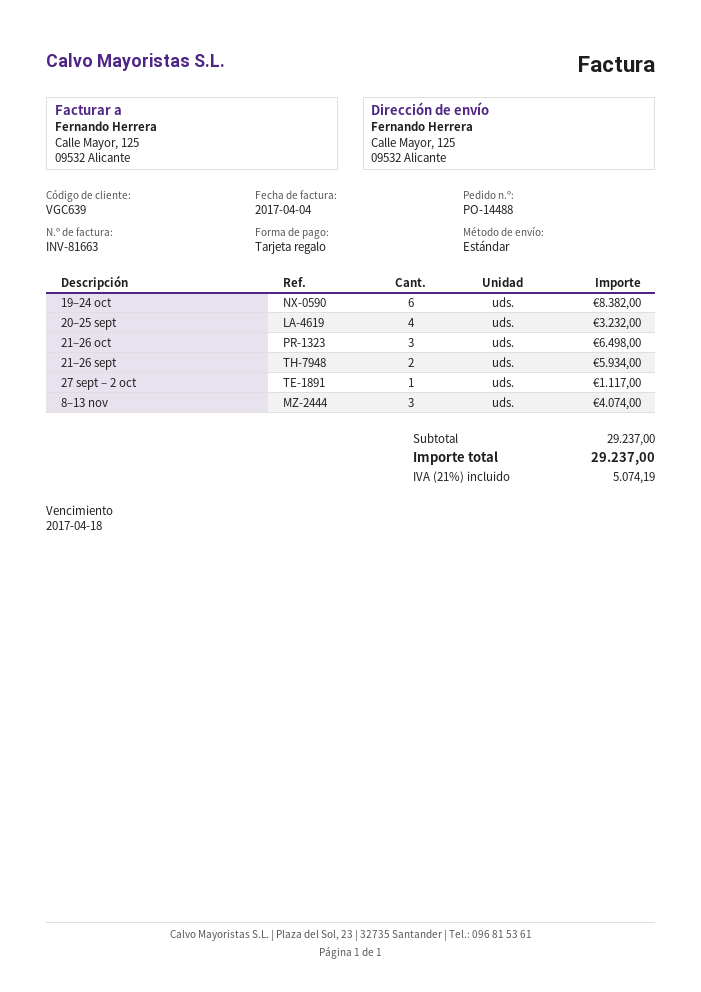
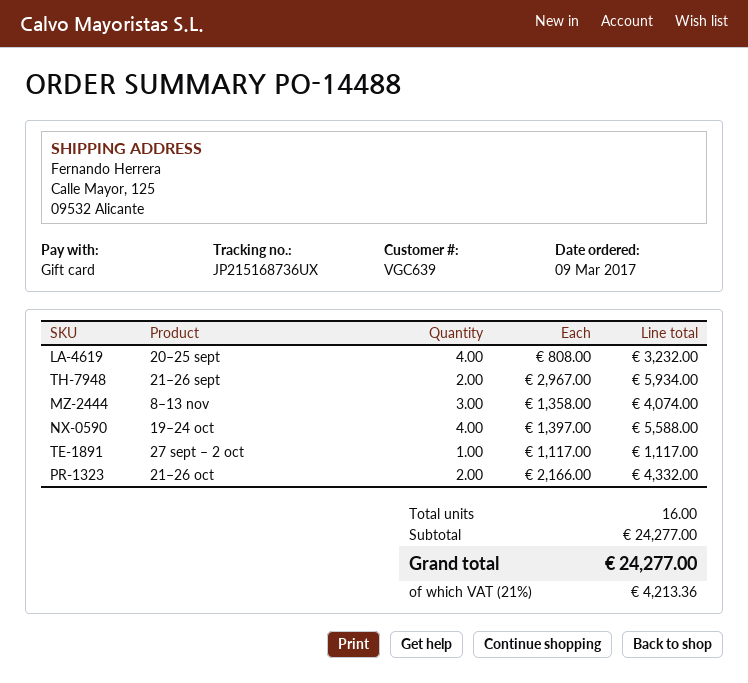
19–24 oct: 6 for 8382.00 -> 4 for 5588.00
21–26 oct: 3 for 6498.00 -> 2 for 4332.00
subtotal: 29237.00 -> 24277.00
tax: 21% = 5074.19 -> 21% = 4213.36
total: 29237.00 -> 24277.00

